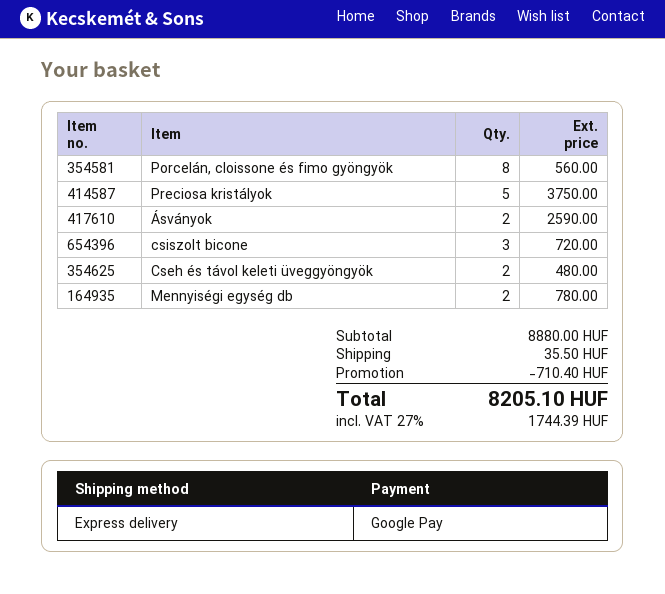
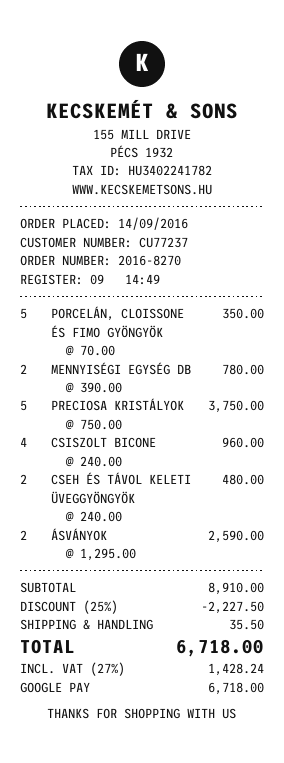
Porcelán, cloissone és fimo gyöngyök: 8 for 560.00 -> 5 for 350.00
csiszolt bicone: 3 for 720.00 -> 4 for 960.00
subtotal: 8880.00 -> 8910.00
discount: 710.40 -> 2227.50
tax: 27% = 1744.39 -> 27% = 1428.24
total: 8205.10 -> 6718.00

